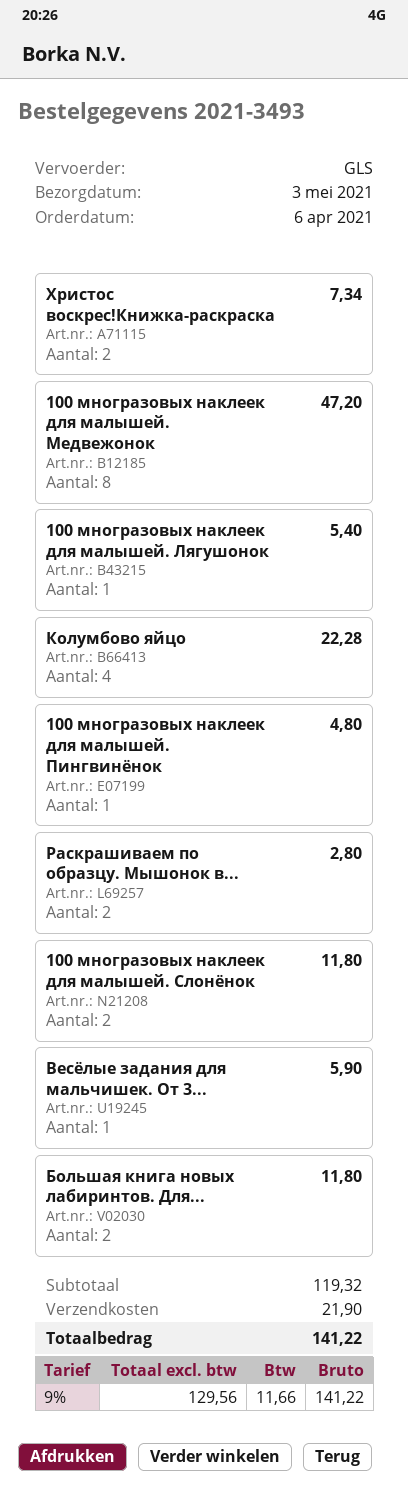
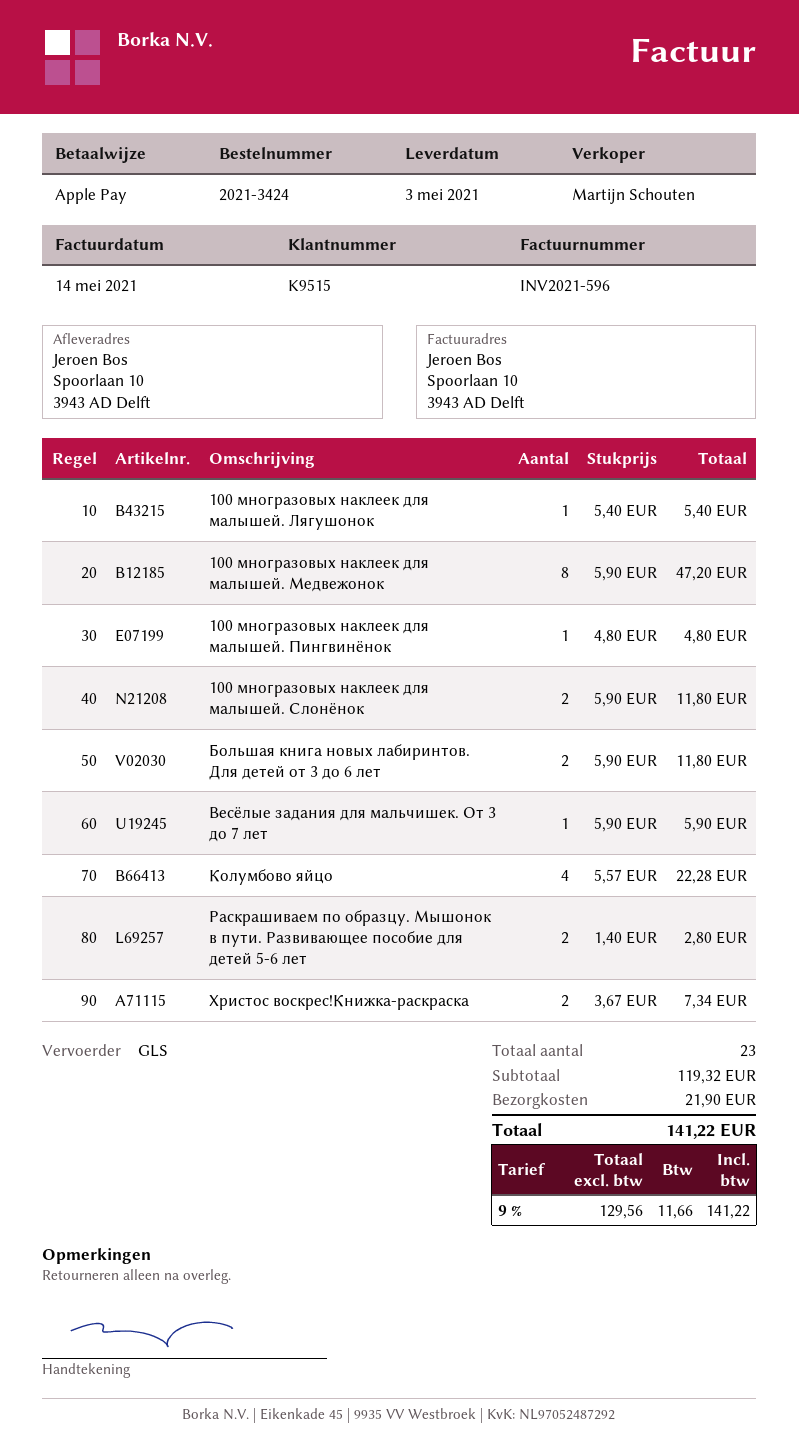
order number: 2021-3493 -> 2021-3424

